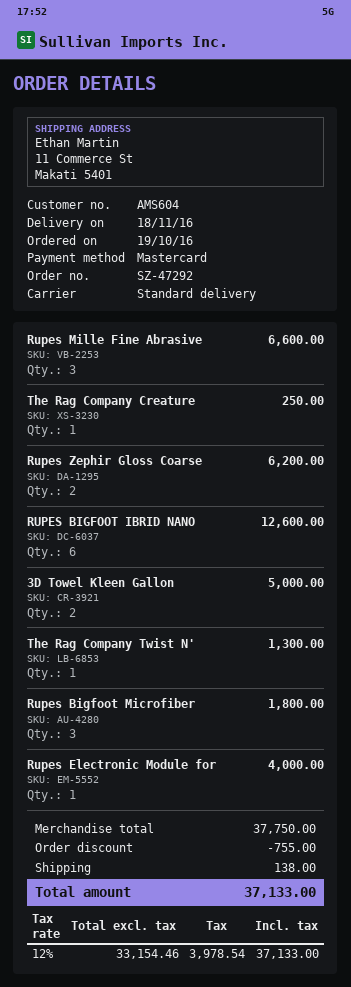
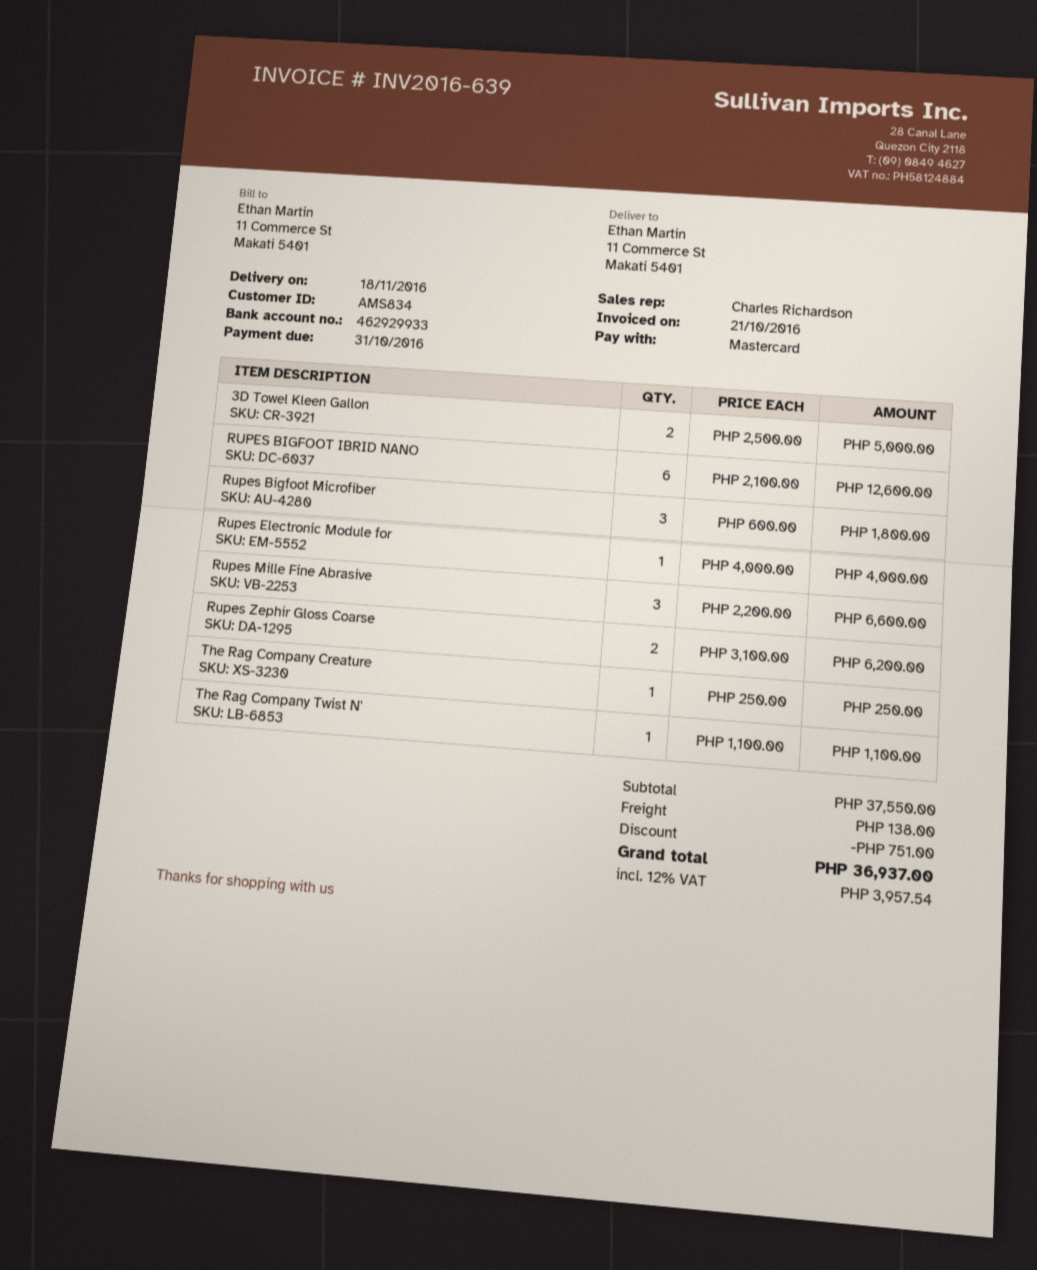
customer number: AMS604 -> AMS834
The Rag Company Twist N': 1 for 1300.00 -> 1 for 1100.00
subtotal: 37750.00 -> 37550.00
discount: 755.00 -> 751.00
tax: 12% = 3978.54 -> 12% = 3957.54
total: 37133.00 -> 36937.00

